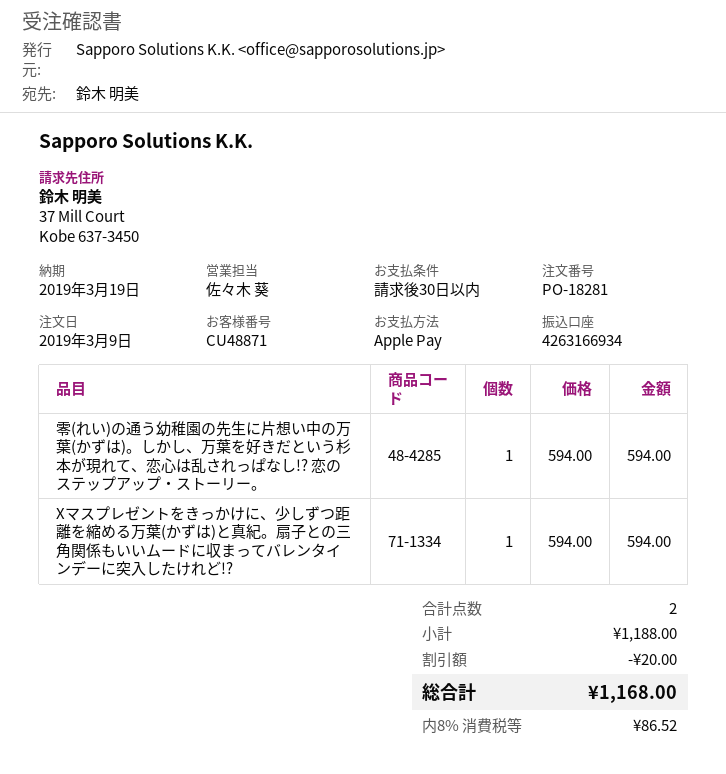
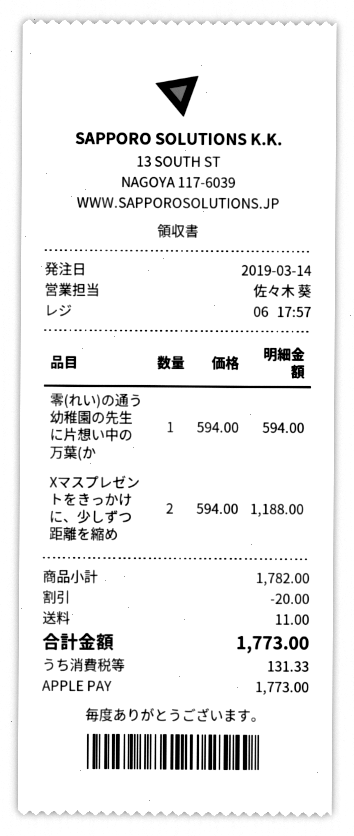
order date: 2019-03-09 -> 2019-03-14
Xマスプレゼントをきっかけに、少しずつ距離を縮める万葉(かずは)と真紀。扇子との三角関係もいいムードに収まってバレンタインデーに突入したけれど!?: 1 x 594.00 = 594.00 -> 2 x 594.00 = 1188.00
subtotal: 1188.00 -> 1782.00
shipping: none -> 11.00
tax: 86.52 -> 131.33
total: 1168.00 -> 1773.00

